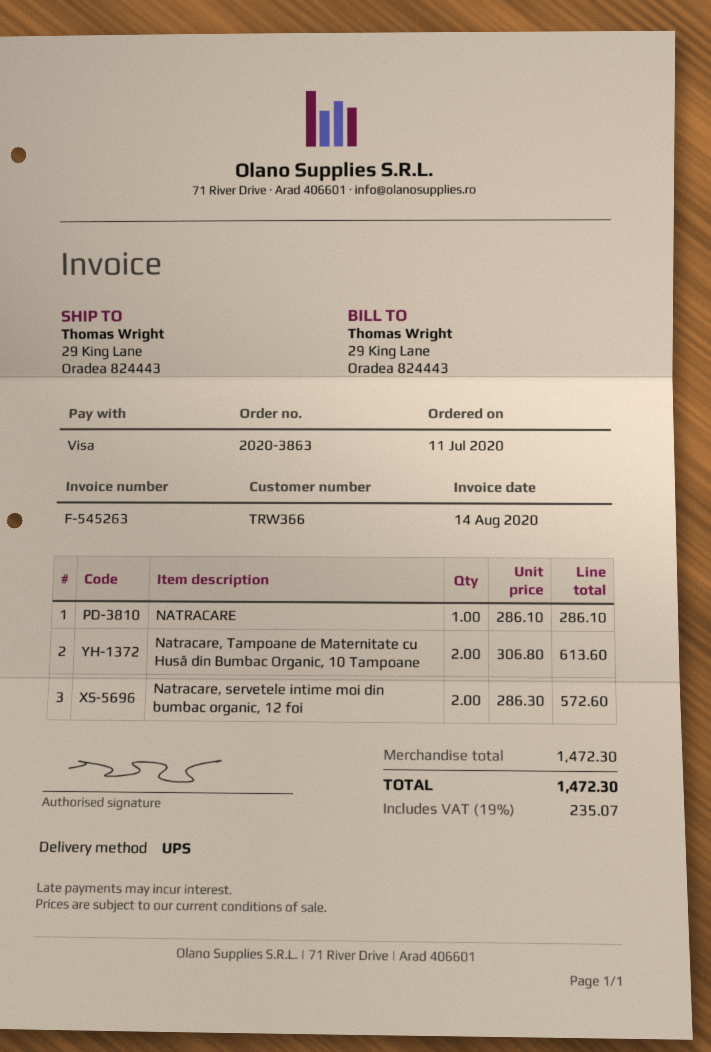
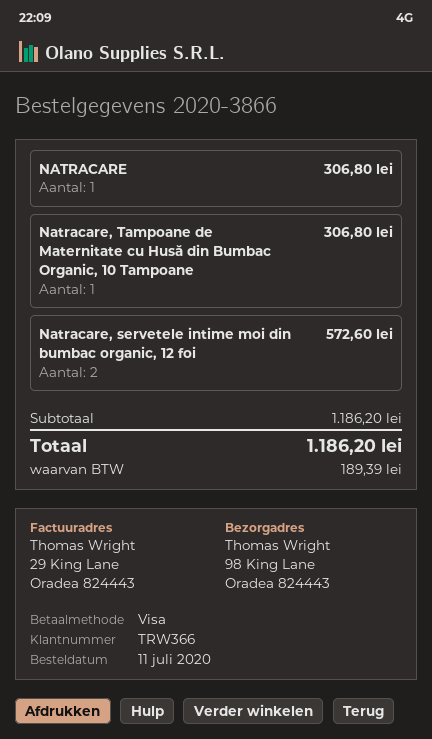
order number: 2020-3863 -> 2020-3866
ship to: 29 King Lane, Oradea 824443 -> 98 King Lane, Oradea 824443
NATRACARE: 1 for 286.10 -> 1 for 306.80
Natracare, Tampoane de Maternitate cu Husă din Bumbac Organic, 10 Tampoane: 2 for 613.60 -> 1 for 306.80
subtotal: 1472.30 -> 1186.20
tax: 235.07 -> 189.39
total: 1472.30 -> 1186.20

